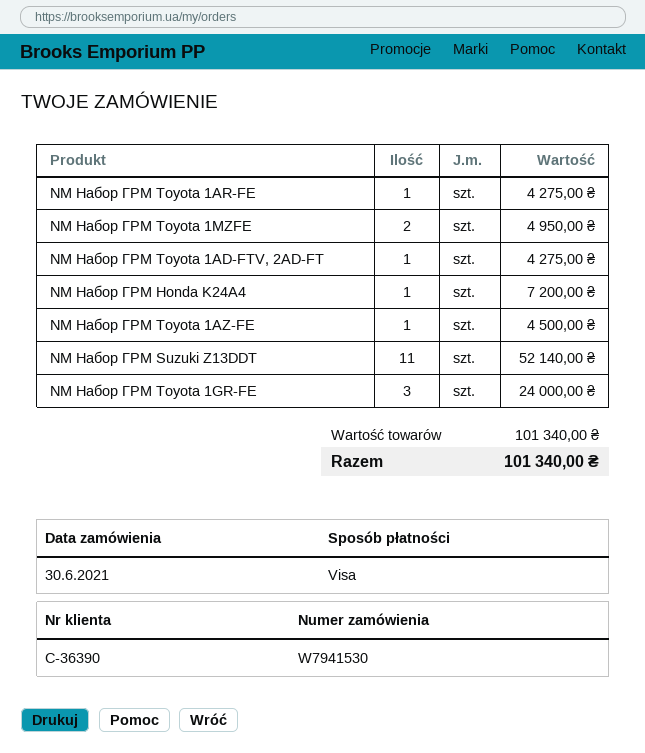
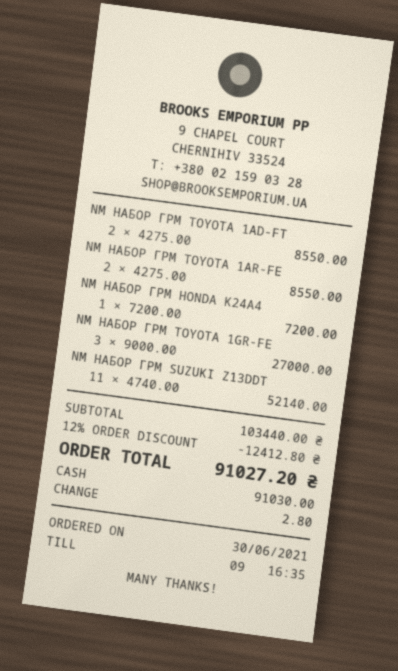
payment method: Visa -> cash
NM Набор ГРМ Toyota 1AR-FE: 1 for 4275.00 -> 2 for 8550.00
NM Набор ГРМ Toyota 1MZFE: 2 for 4950.00 -> none
NM Набор ГРМ Toyota 1AD-FTV, 2AD-FT: 1 for 4275.00 -> 2 for 8550.00
NM Набор ГРМ Toyota 1AZ-FE: 1 for 4500.00 -> none
NM Набор ГРМ Toyota 1GR-FE: 3 for 24000.00 -> 3 for 27000.00
subtotal: 101340.00 -> 103440.00
discount: none -> 12% = 12412.80
total: 101340.00 -> 91027.20

